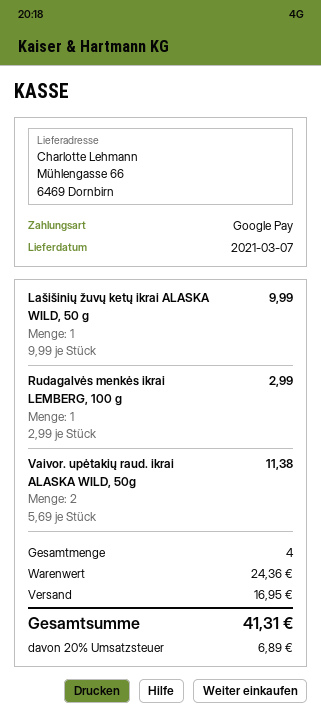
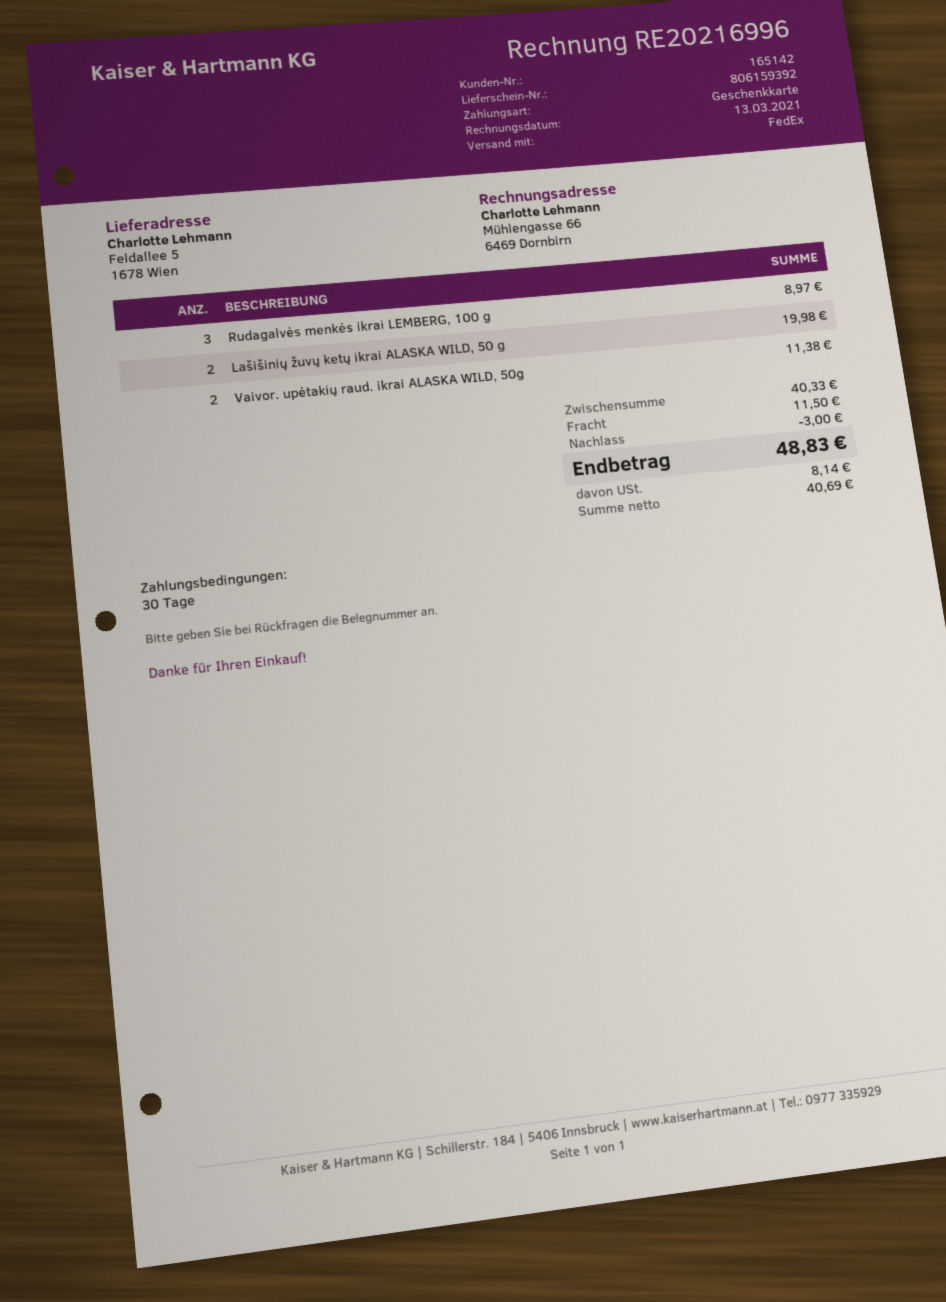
payment method: Google Pay -> gift card
ship to: Mühlengasse 66, 6469 Dornbirn -> Feldallee 5, 1678 Wien
Lašišinių žuvų ketų ikrai ALASKA WILD, 50 g: 1 for 9.99 -> 2 for 19.98
Rudagalvės menkės ikrai LEMBERG, 100 g: 1 for 2.99 -> 3 for 8.97
subtotal: 24.36 -> 40.33
discount: none -> 3.00
shipping: 16.95 -> 11.50
tax: 6.89 -> 8.14
total: 41.31 -> 48.83

